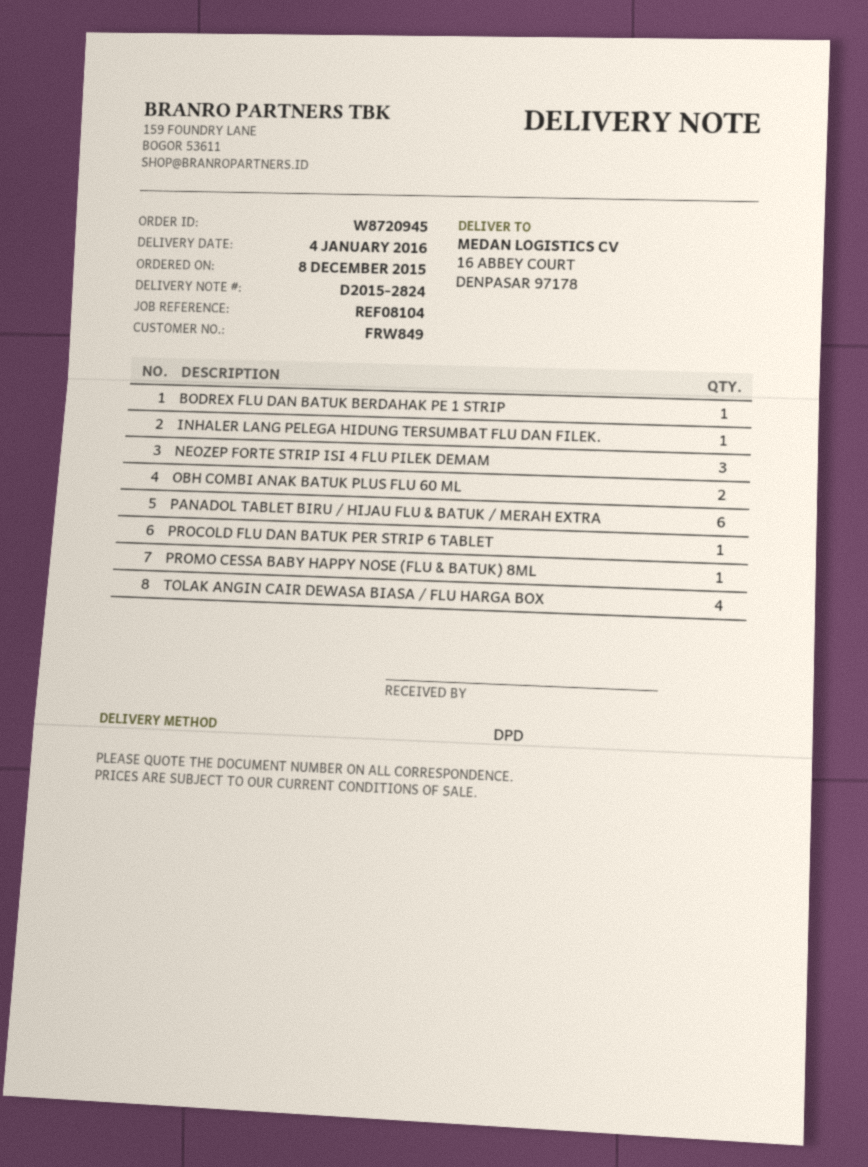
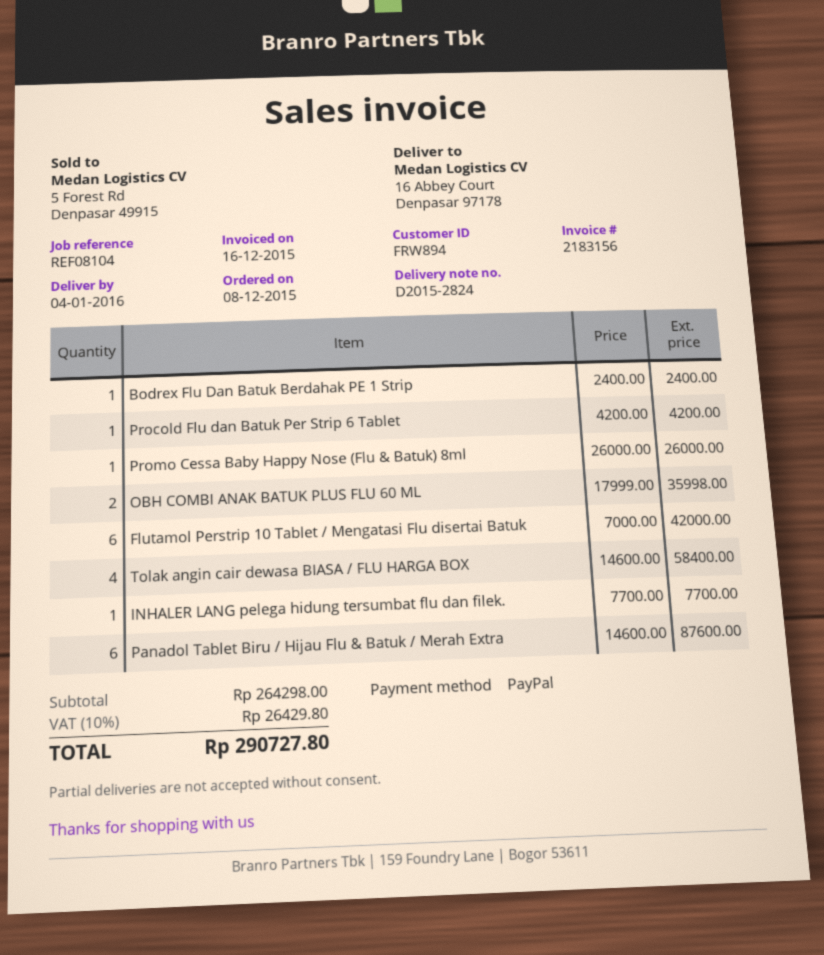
customer number: FRW849 -> FRW894
NEOZEP FORTE STRIP ISI 4 FLU PILEK DEMAM: 3 -> none
Flutamol Perstrip 10 Tablet / Mengatasi Flu disertai Batuk: none -> 6

